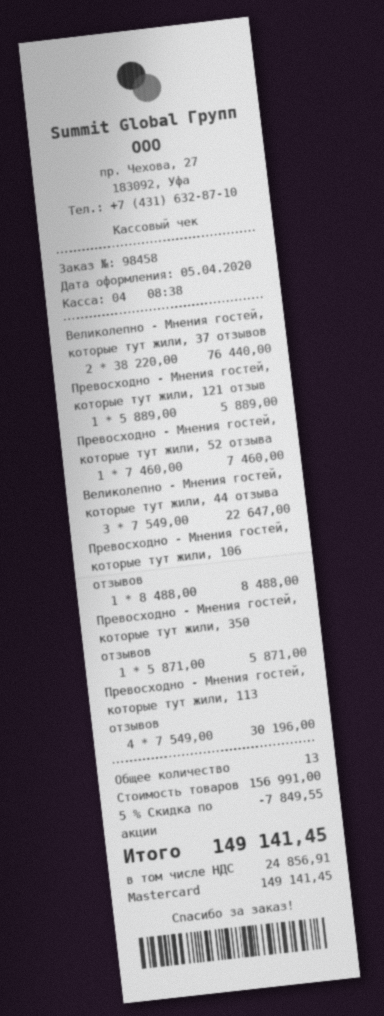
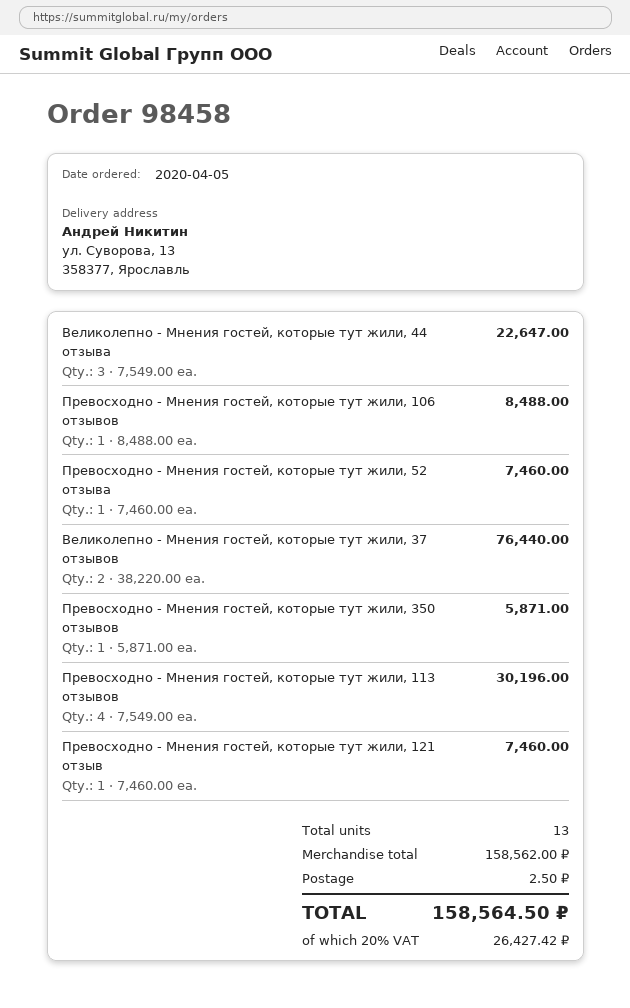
Превосходно - Мнения гостей, которые тут жили, 121 отзыв: 1 x 5889.00 = 5889.00 -> 1 x 7460.00 = 7460.00
subtotal: 156991.00 -> 158562.00
discount: 5% = 7849.55 -> none
shipping: none -> 2.50
tax: 24856.91 -> 26427.42
total: 149141.45 -> 158564.50

